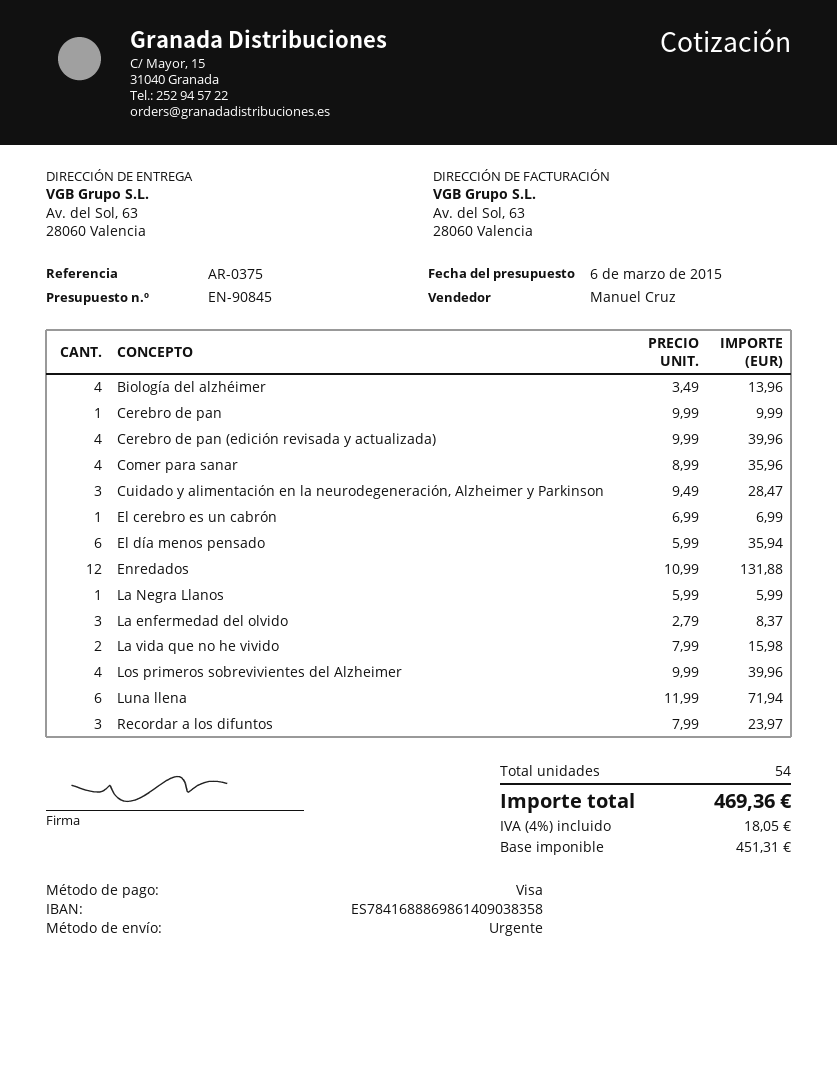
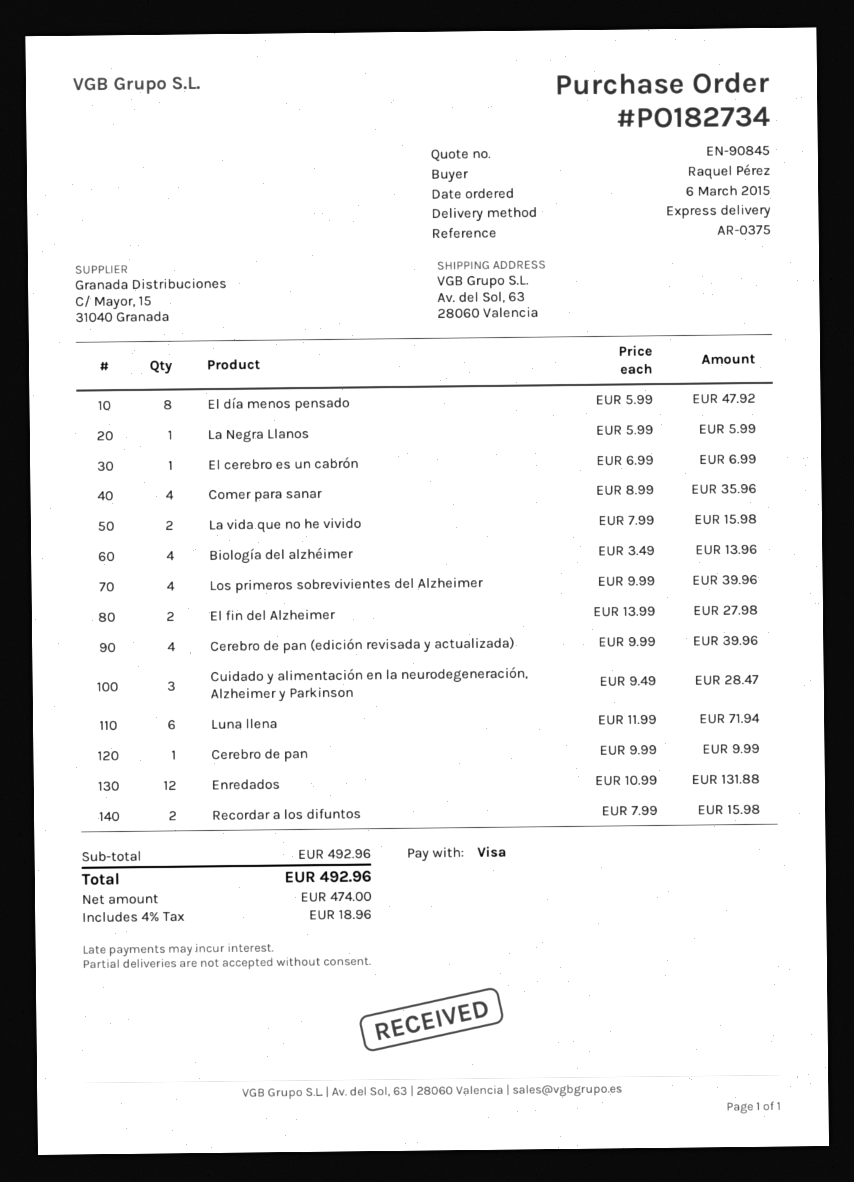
El día menos pensado: 6 x 5.99 = 35.94 -> 8 x 5.99 = 47.92
La enfermedad del olvido: 3 x 2.79 = 8.37 -> none
Recordar a los difuntos: 3 x 7.99 = 23.97 -> 2 x 7.99 = 15.98
El fin del Alzheimer: none -> 2 x 13.99 = 27.98
net: 451.31 -> 474.00
tax: 4% = 18.05 -> 4% = 18.96
total: 469.36 -> 492.96

